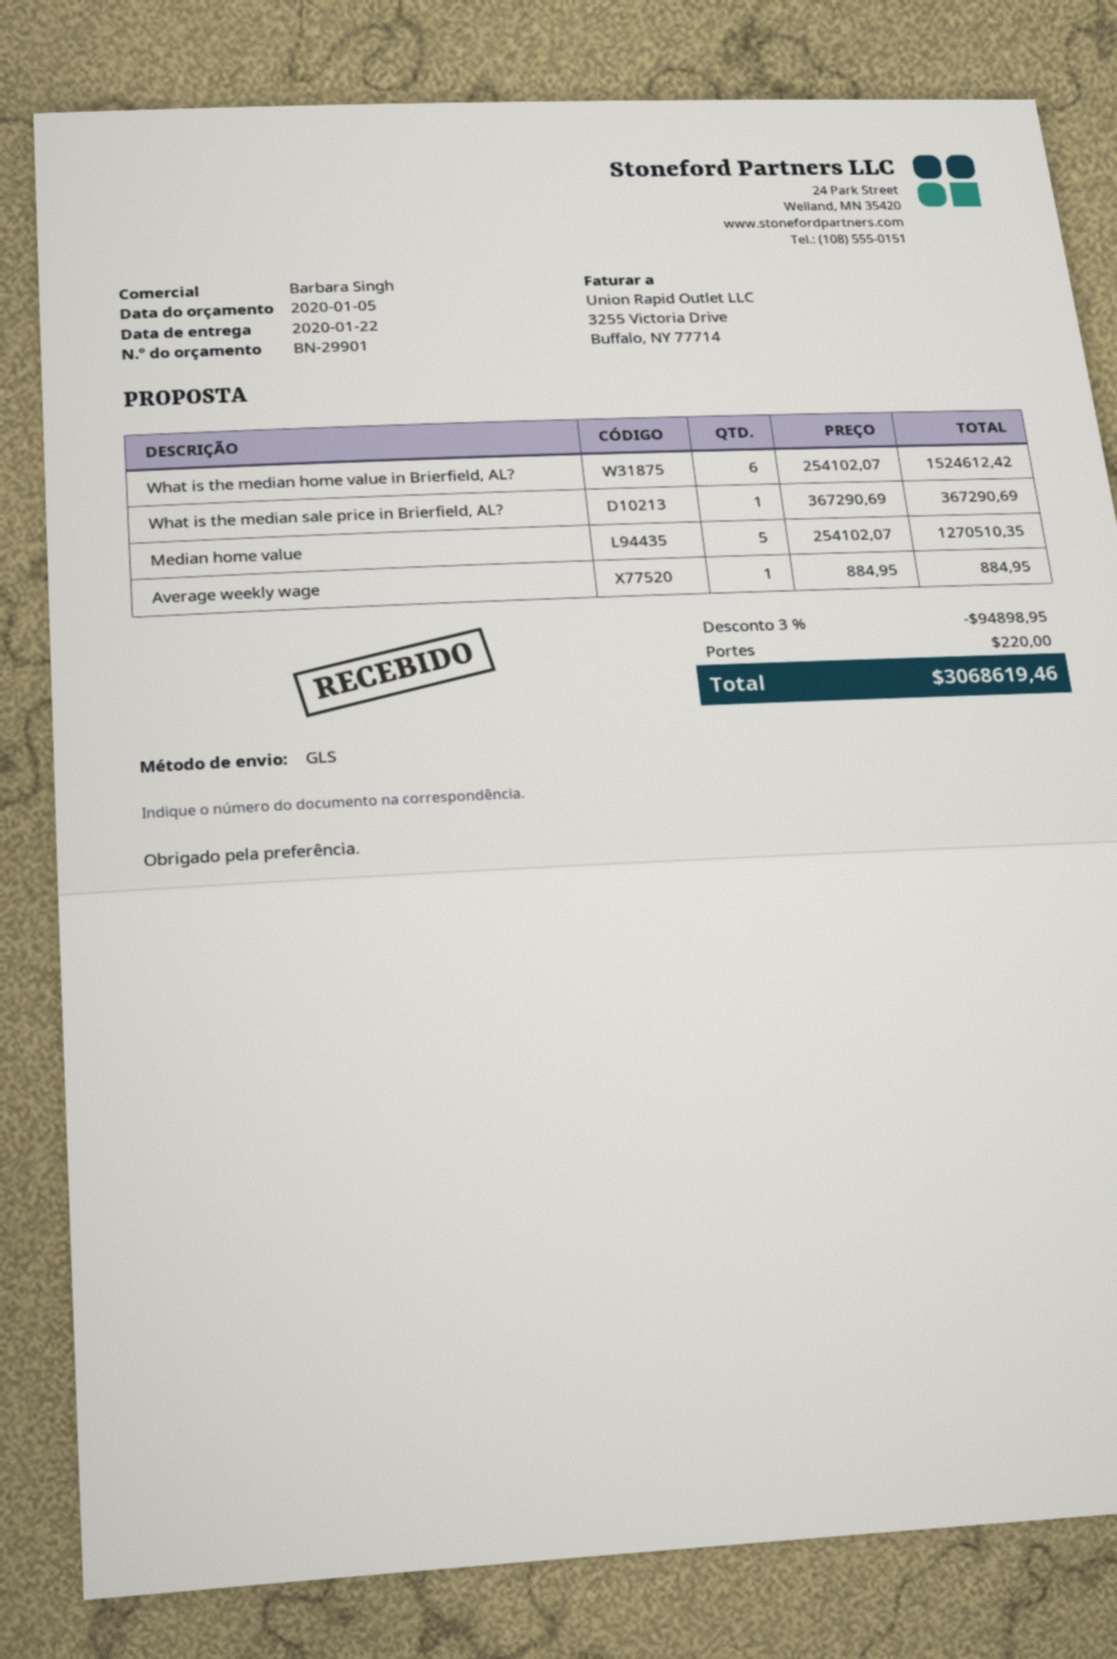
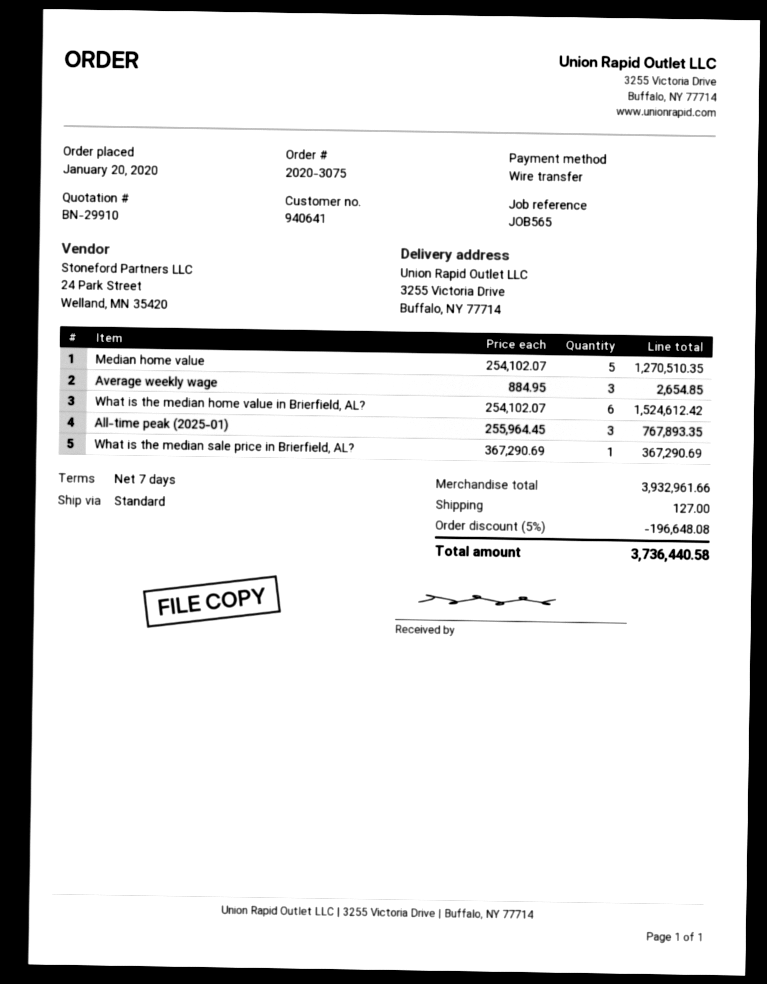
quote number: BN-29901 -> BN-29910
shipping method: GLS -> standard
Average weekly wage: 1 x 884.95 = 884.95 -> 3 x 884.95 = 2654.85
All-time peak (2025-01): none -> 3 x 255964.45 = 767893.35
discount: 3% = 94898.95 -> 5% = 196648.08
shipping: 220.00 -> 127.00
total: 3068619.46 -> 3736440.58

